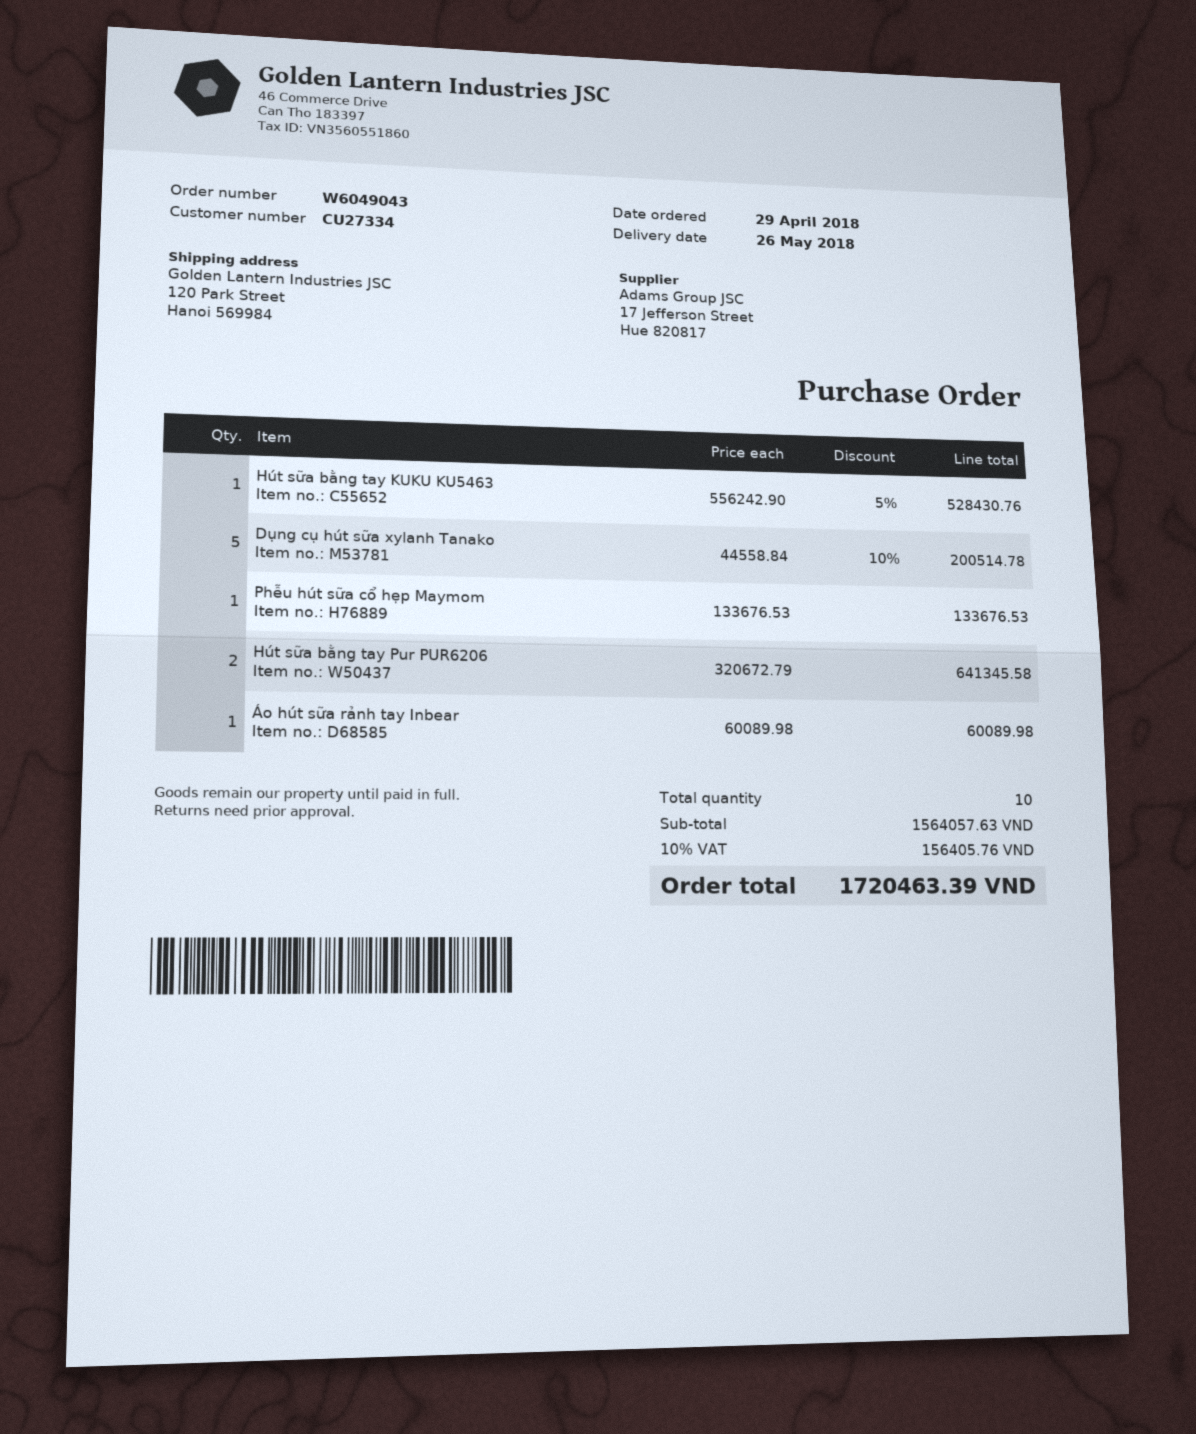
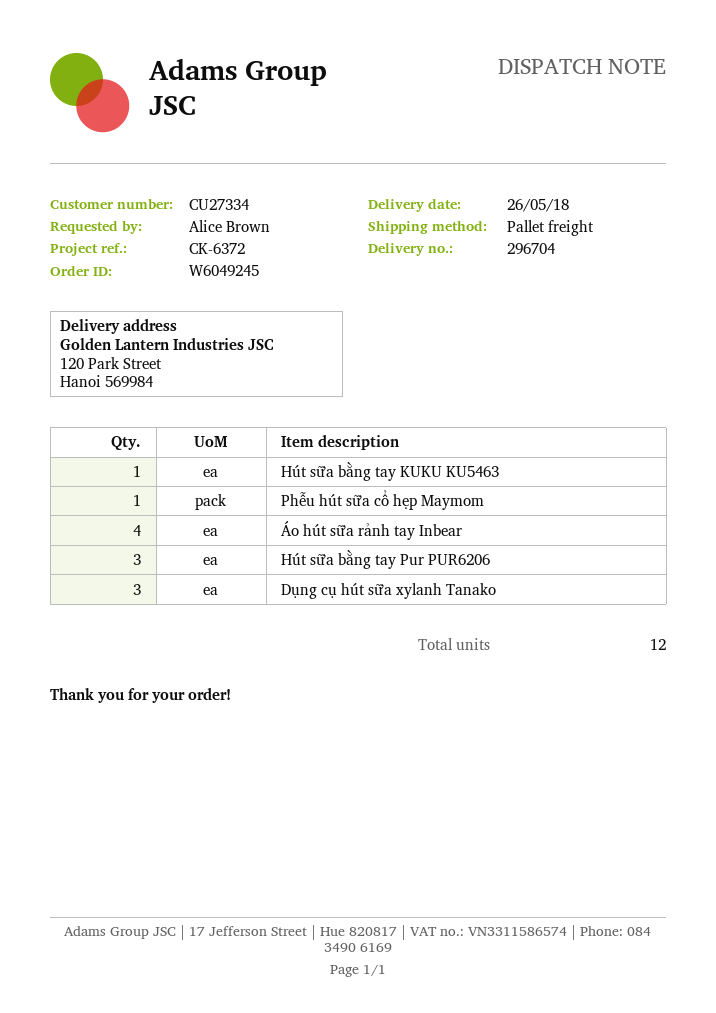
order number: W6049043 -> W6049245
Dụng cụ hút sữa xylanh Tanako: 5 -> 3
Hút sữa bằng tay Pur PUR6206: 2 -> 3
Áo hút sữa rảnh tay Inbear: 1 -> 4
total quantity: 10 -> 12

